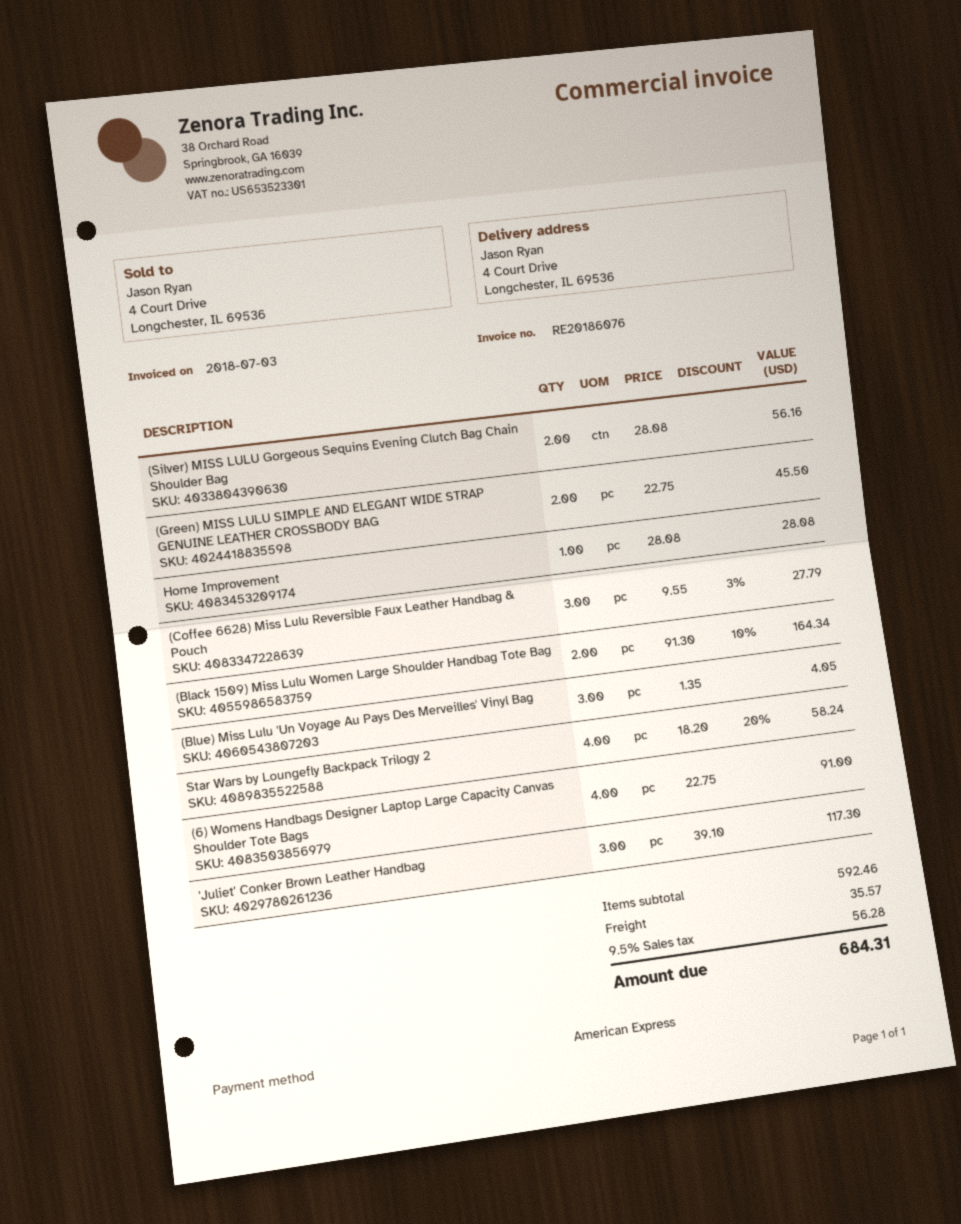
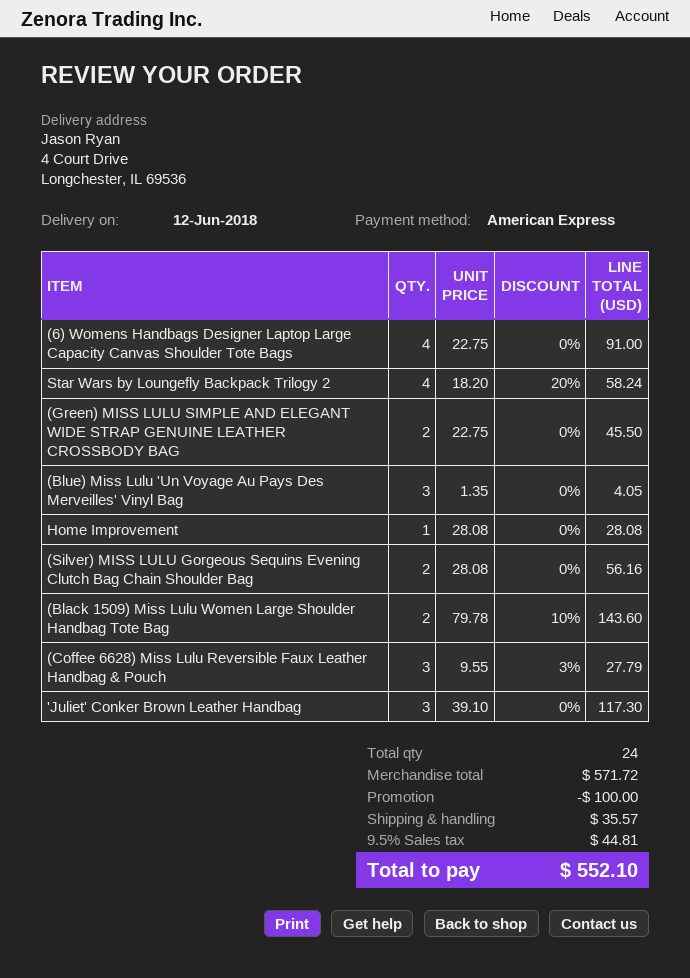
(Black 1509) Miss Lulu Women Large Shoulder Handbag Tote Bag: 2 x 91.30 - 10% = 164.34 -> 2 x 79.78 - 10% = 143.60
subtotal: 592.46 -> 571.72
discount: none -> 100.00
tax: 9.5% = 56.28 -> 9.5% = 44.81
total: 684.31 -> 552.10

